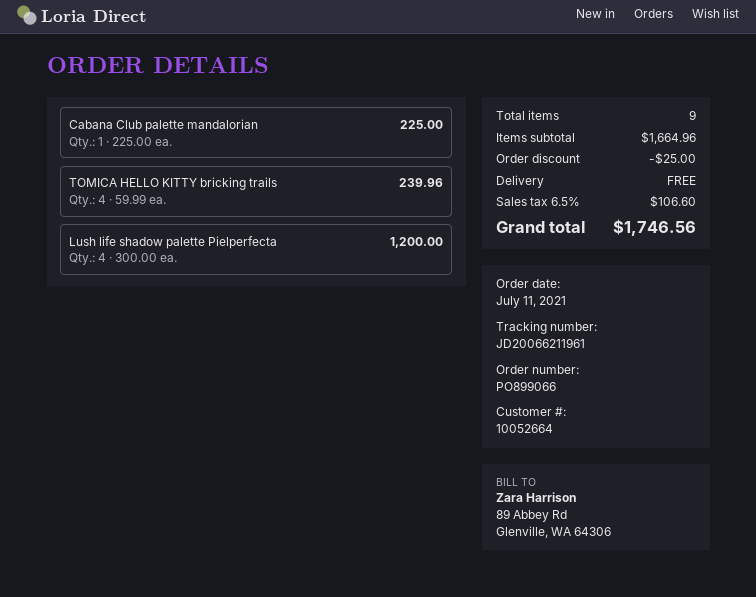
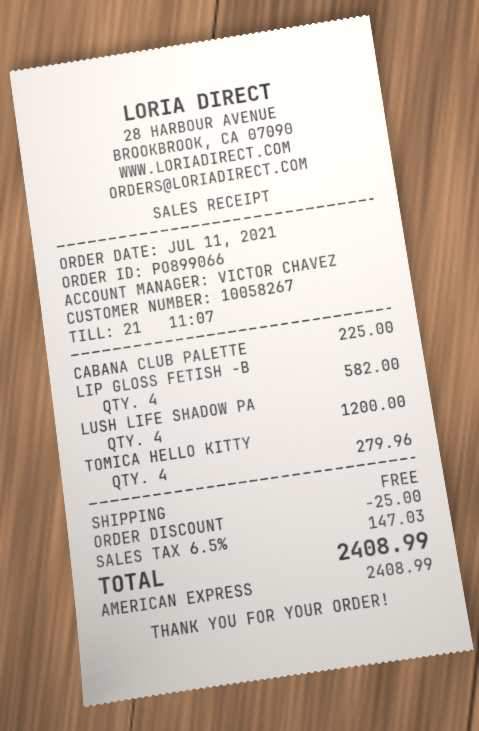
customer number: 10052664 -> 10058267
TOMICA HELLO KITTY bricking trails: 4 for 239.96 -> 4 for 279.96
LIP GLOSS FETISH -B: none -> 4 for 582.00
tax: 6.5% = 106.60 -> 6.5% = 147.03
total: 1746.56 -> 2408.99

